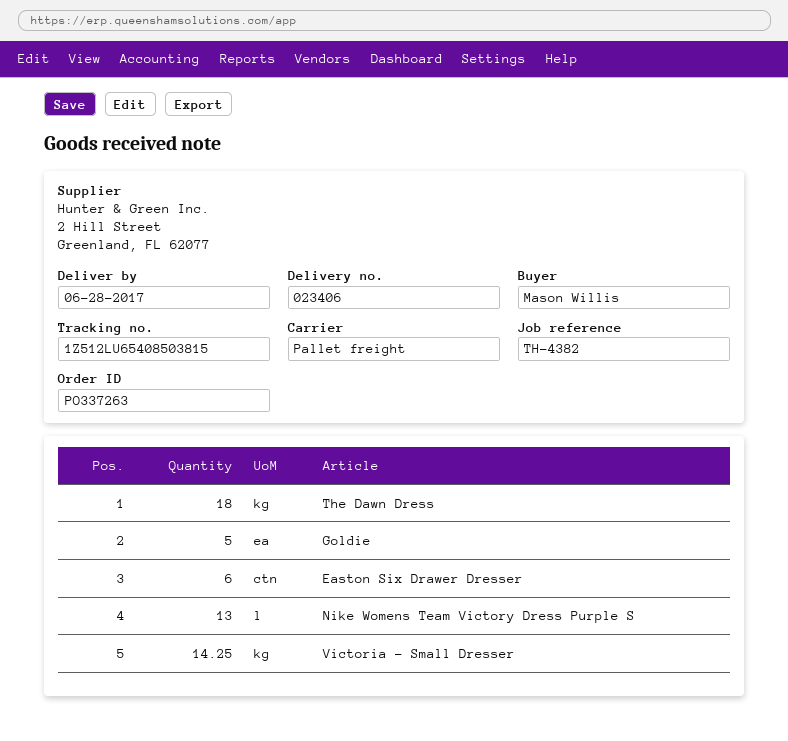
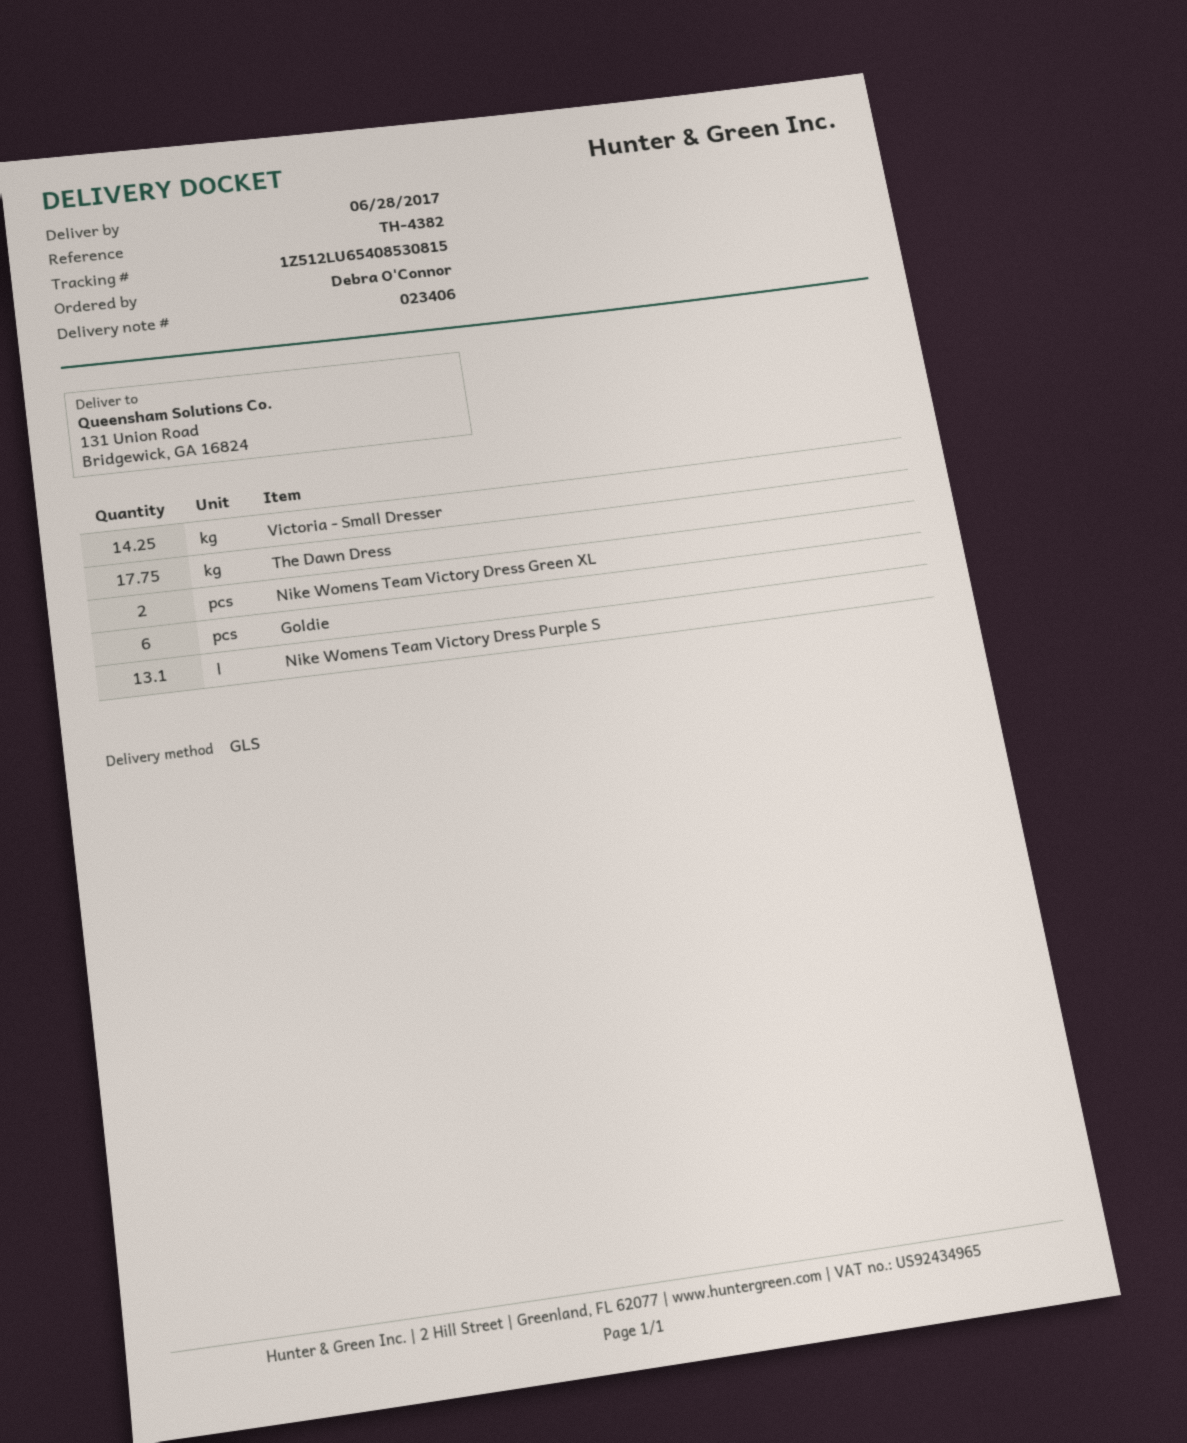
ordered by: Mason Willis -> Debra O'Connor
shipping method: pallet freight -> GLS
tracking number: 1Z512LU65408503815 -> 1Z512LU65408530815
The Dawn Dress: 18 -> 17.75
Goldie: 5 -> 6
Easton Six Drawer Dresser: 6 -> none
Nike Womens Team Victory Dress Purple S: 13 -> 13.1
Nike Womens Team Victory Dress Green XL: none -> 2

